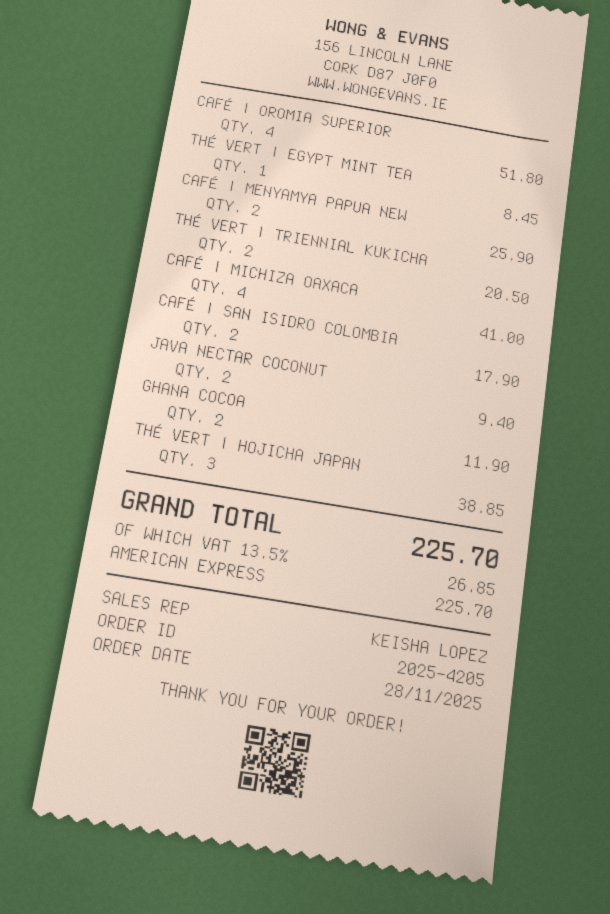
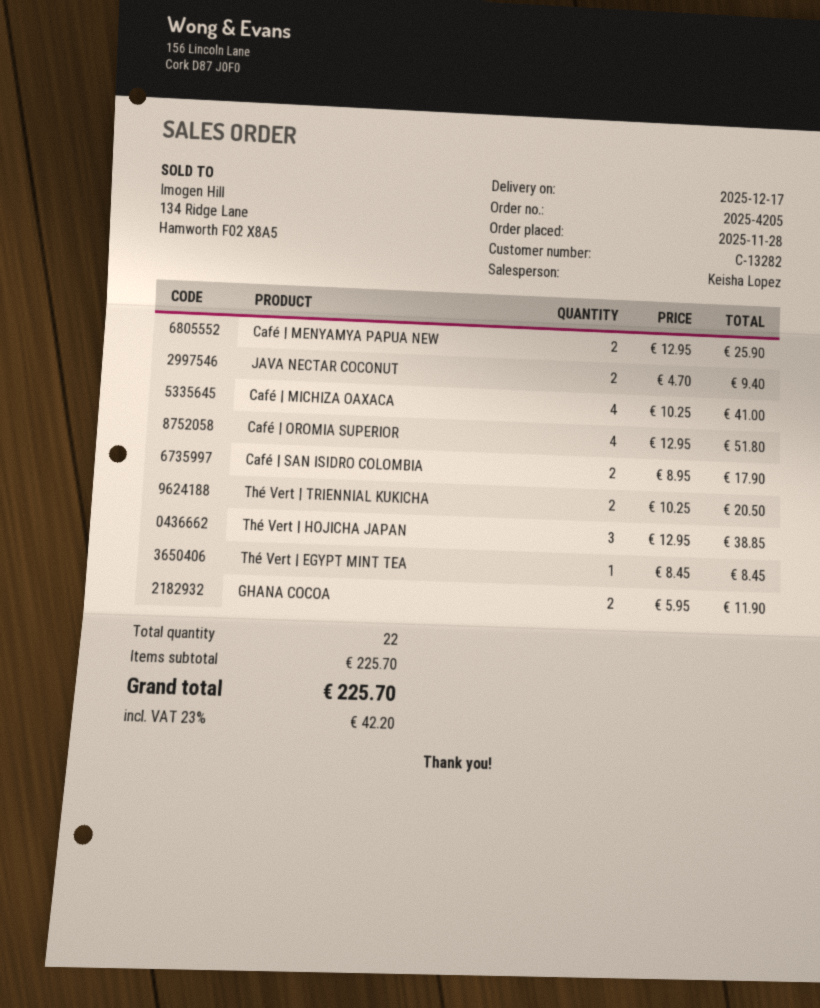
tax: 13.5% = 26.85 -> 23% = 42.20

